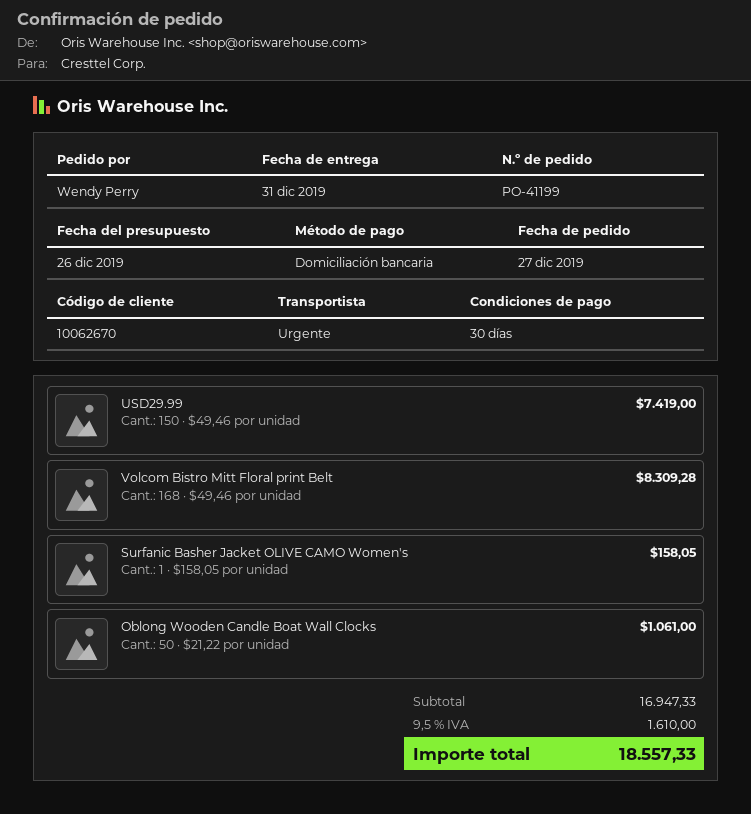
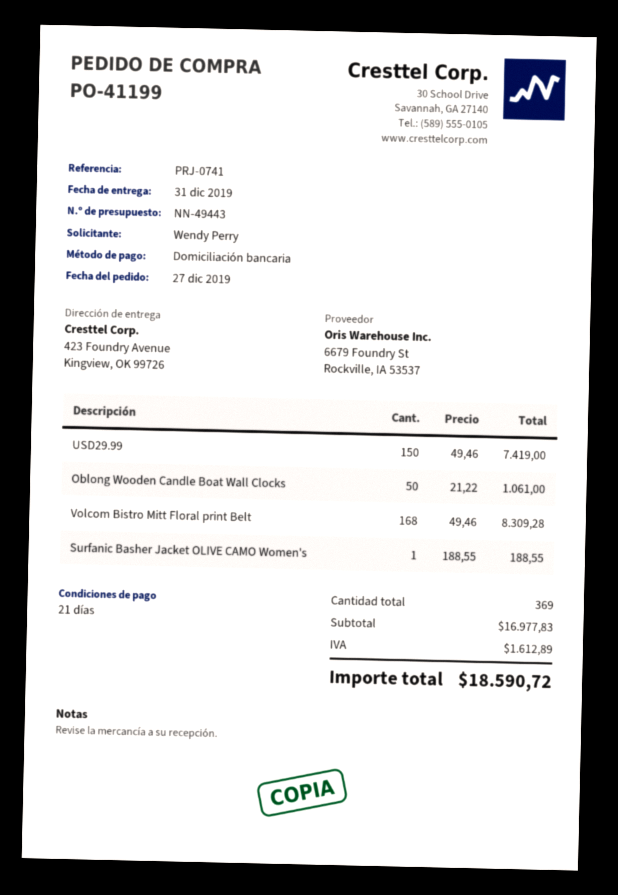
payment terms: 30 days -> 21 days
Surfanic Basher Jacket OLIVE CAMO Women's: 1 x 158.05 = 158.05 -> 1 x 188.55 = 188.55
subtotal: 16947.33 -> 16977.83
tax: 1610.00 -> 1612.89
total: 18557.33 -> 18590.72

